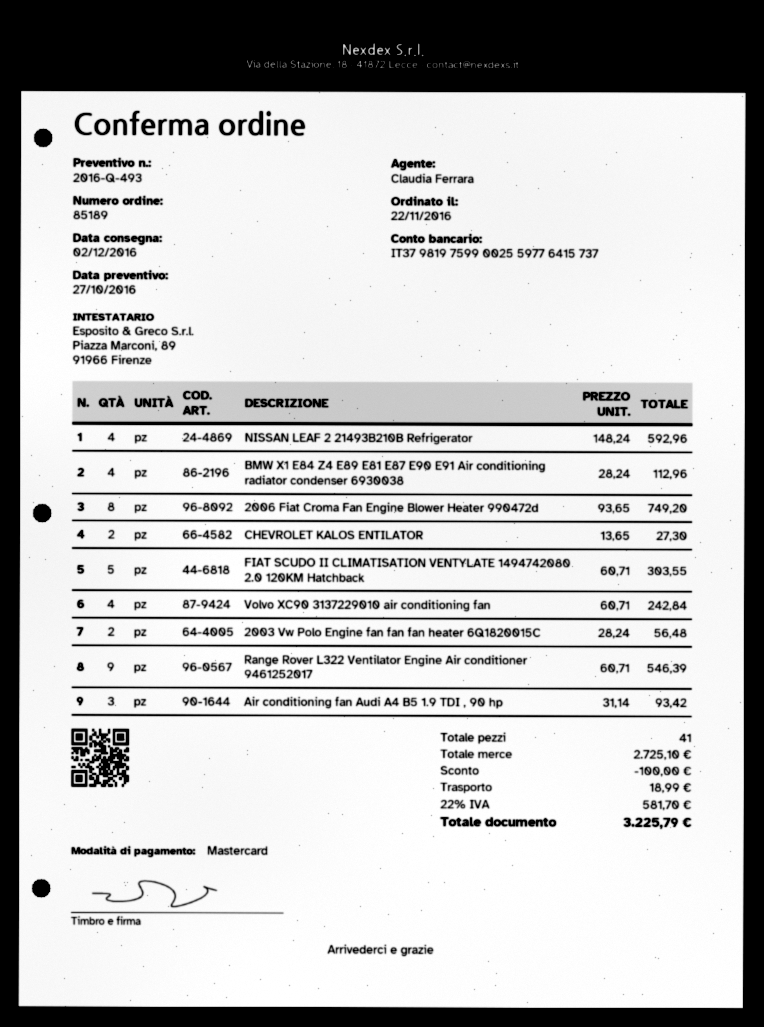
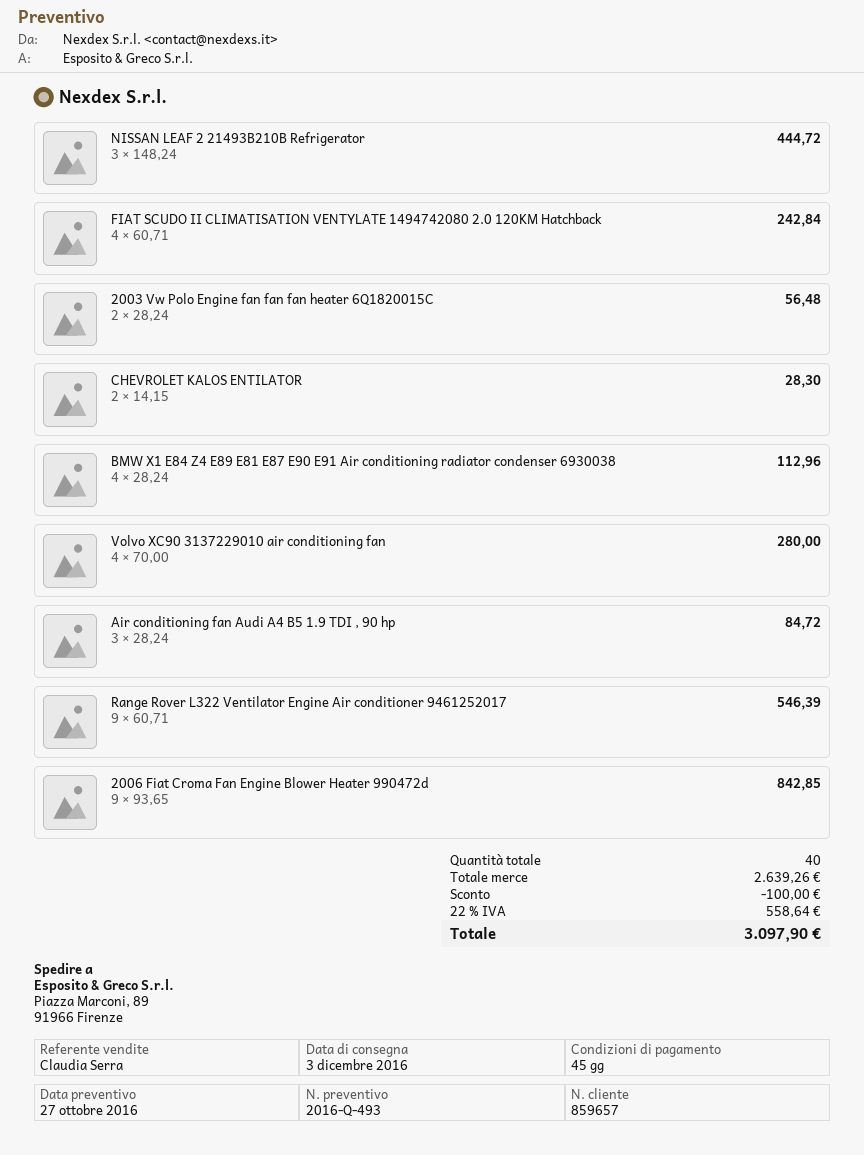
delivery date: 2016-12-02 -> 2016-12-03
sales rep: Claudia Ferrara -> Claudia Serra
NISSAN LEAF 2 21493B210B Refrigerator: 4 x 148.24 = 592.96 -> 3 x 148.24 = 444.72
2006 Fiat Croma Fan Engine Blower Heater 990472d: 8 x 93.65 = 749.20 -> 9 x 93.65 = 842.85
CHEVROLET KALOS ENTILATOR: 2 x 13.65 = 27.30 -> 2 x 14.15 = 28.30
FIAT SCUDO II CLIMATISATION VENTYLATE 1494742080 2.0 120KM Hatchback: 5 x 60.71 = 303.55 -> 4 x 60.71 = 242.84
Volvo XC90 3137229010 air conditioning fan: 4 x 60.71 = 242.84 -> 4 x 70.00 = 280.00
Air conditioning fan Audi A4 B5 1.9 TDI , 90 hp: 3 x 31.14 = 93.42 -> 3 x 28.24 = 84.72
total quantity: 41 -> 40
subtotal: 2725.10 -> 2639.26
shipping: 18.99 -> none
tax: 22% = 581.70 -> 22% = 558.64
total: 3225.79 -> 3097.90

